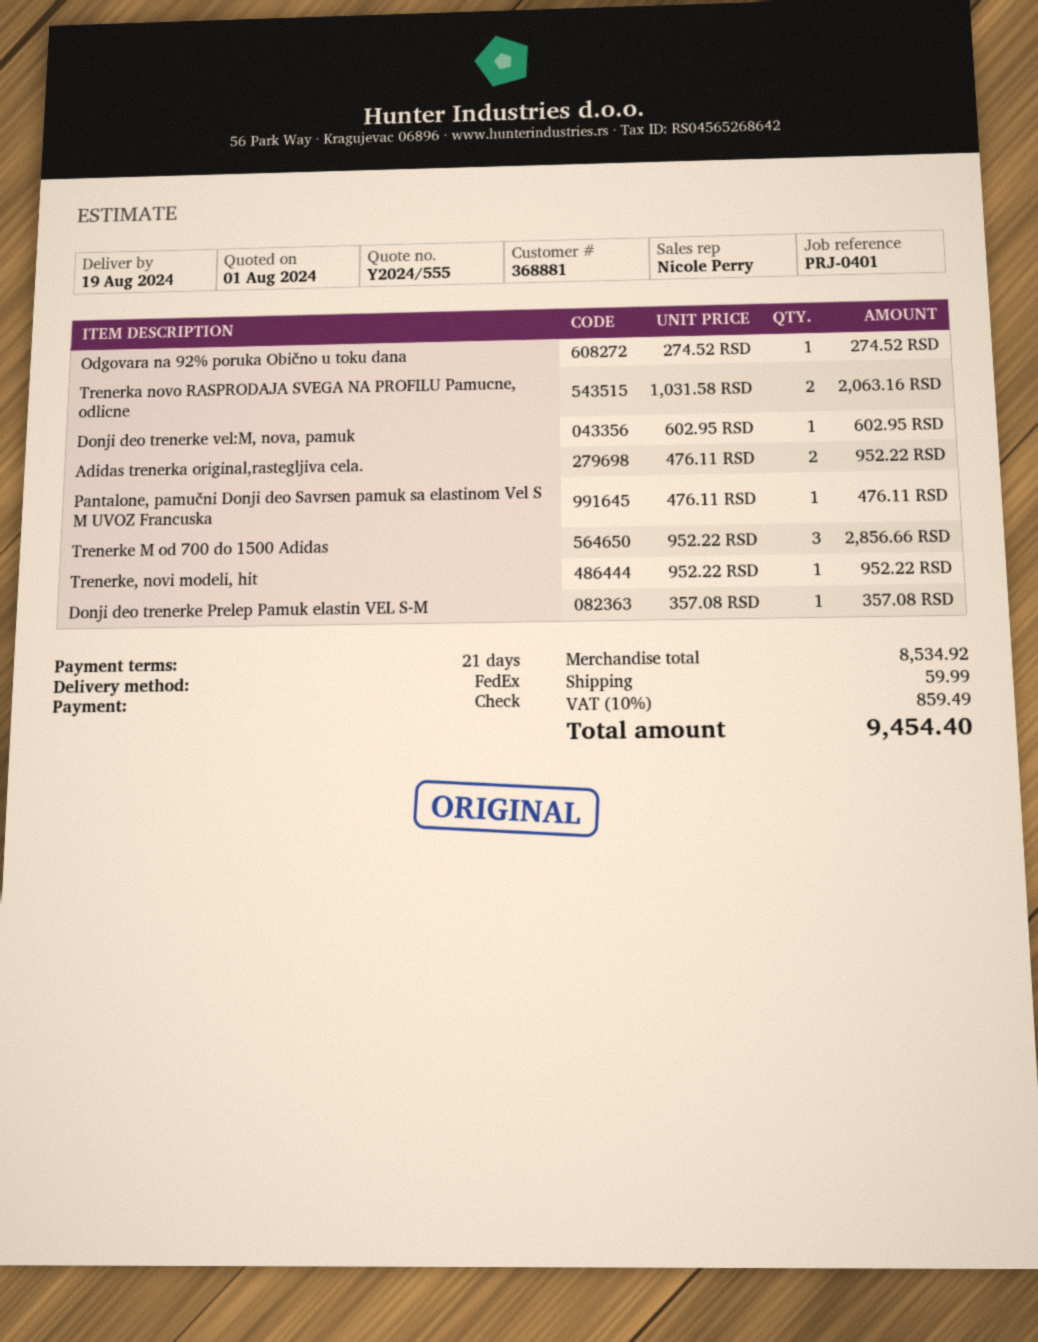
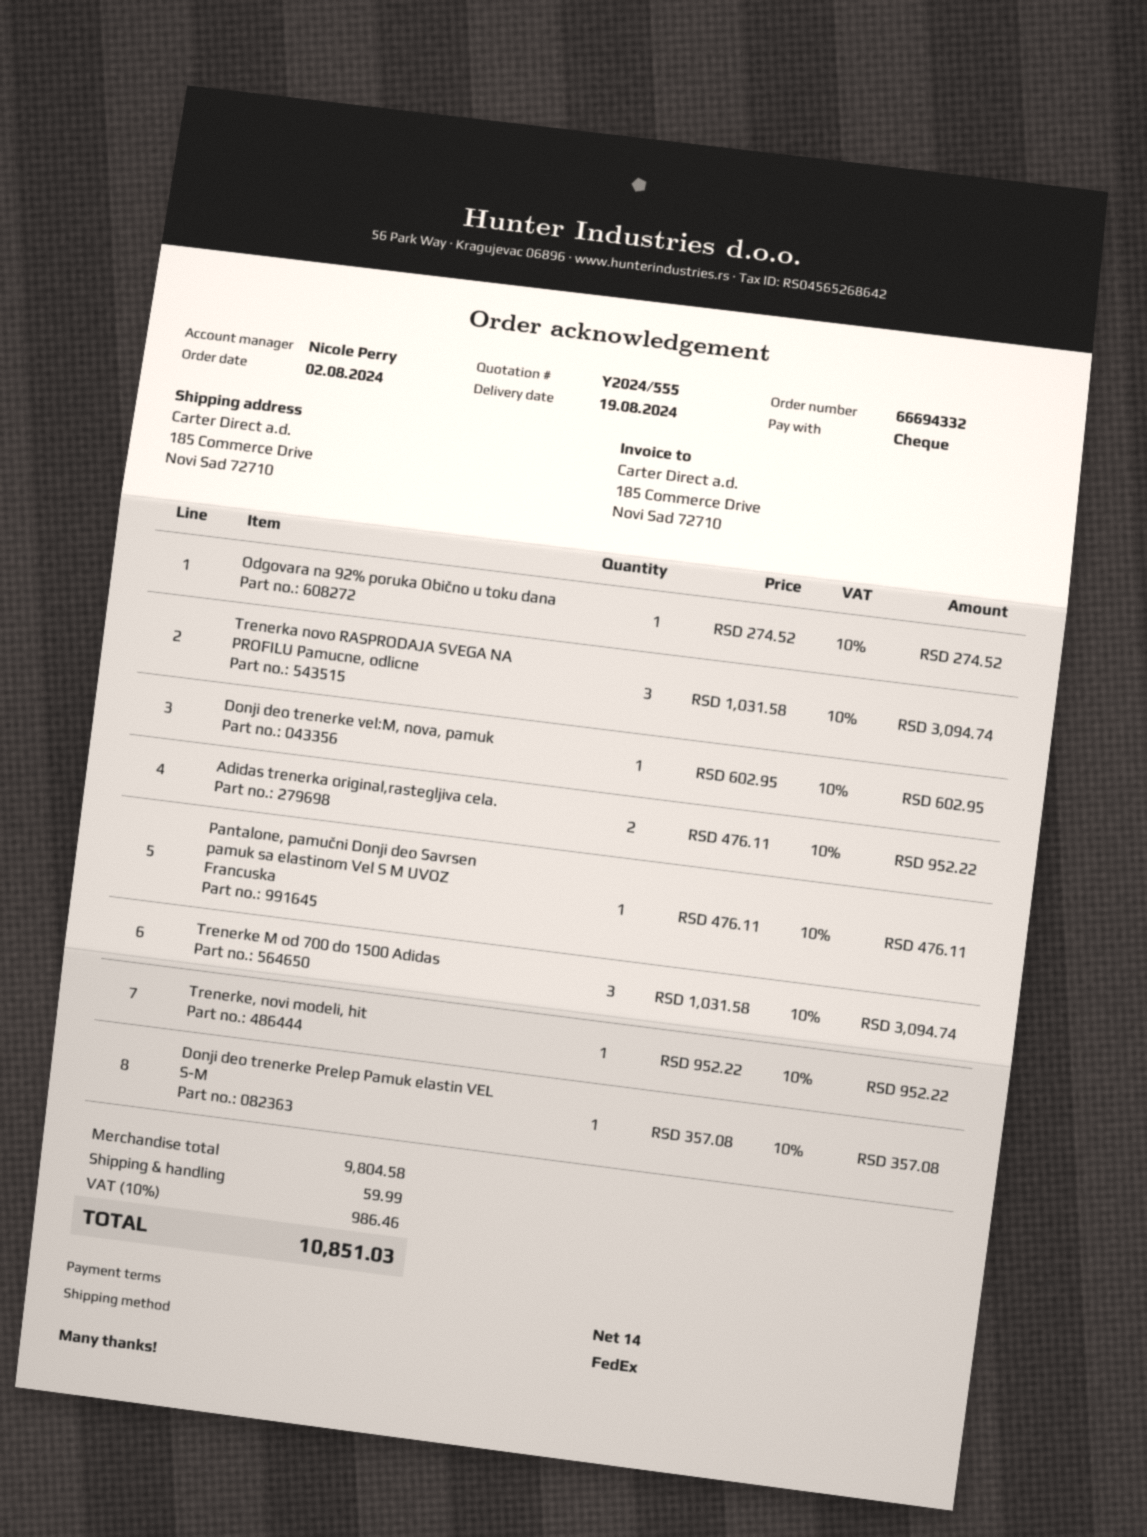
payment terms: 21 days -> 14 days
Trenerka novo RASPRODAJA SVEGA NA PROFILU Pamucne, odlicne: 2 x 1031.58 = 2063.16 -> 3 x 1031.58 = 3094.74
Trenerke M od 700 do 1500 Adidas: 3 x 952.22 = 2856.66 -> 3 x 1031.58 = 3094.74
subtotal: 8534.92 -> 9804.58
tax: 10% = 859.49 -> 10% = 986.46
total: 9454.40 -> 10851.03

